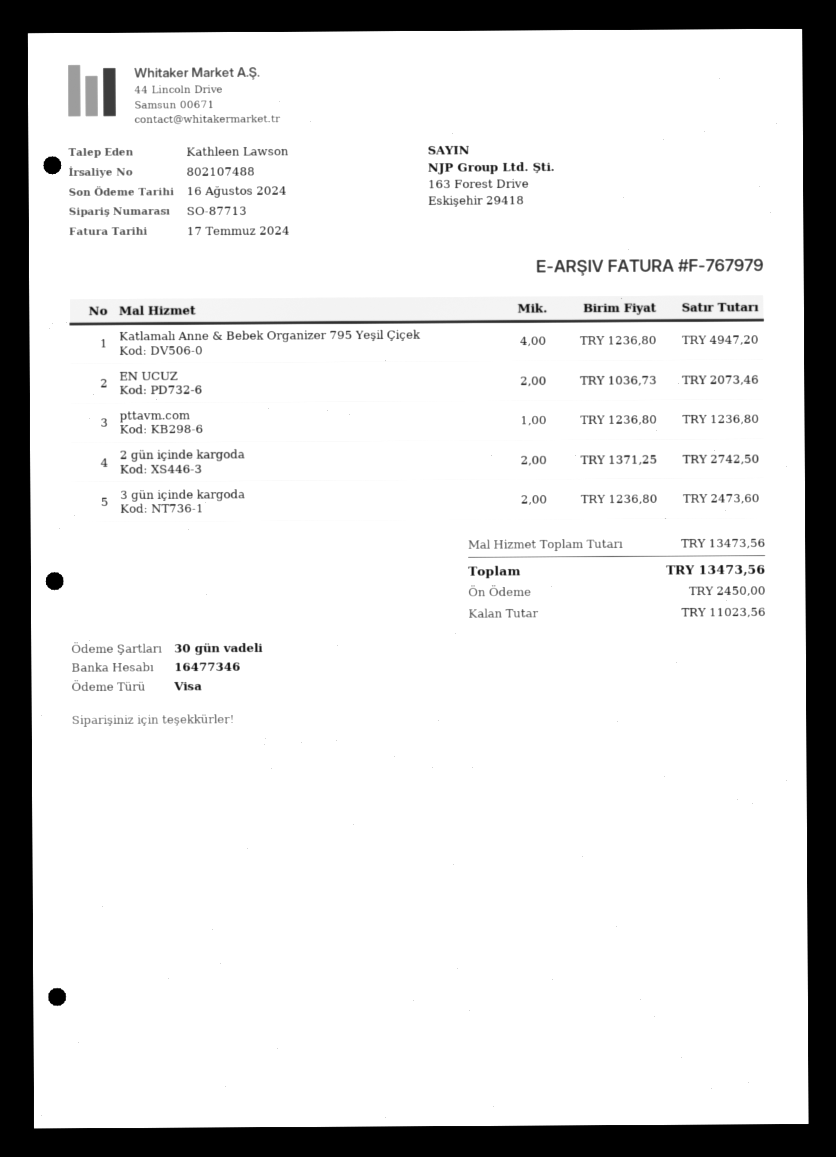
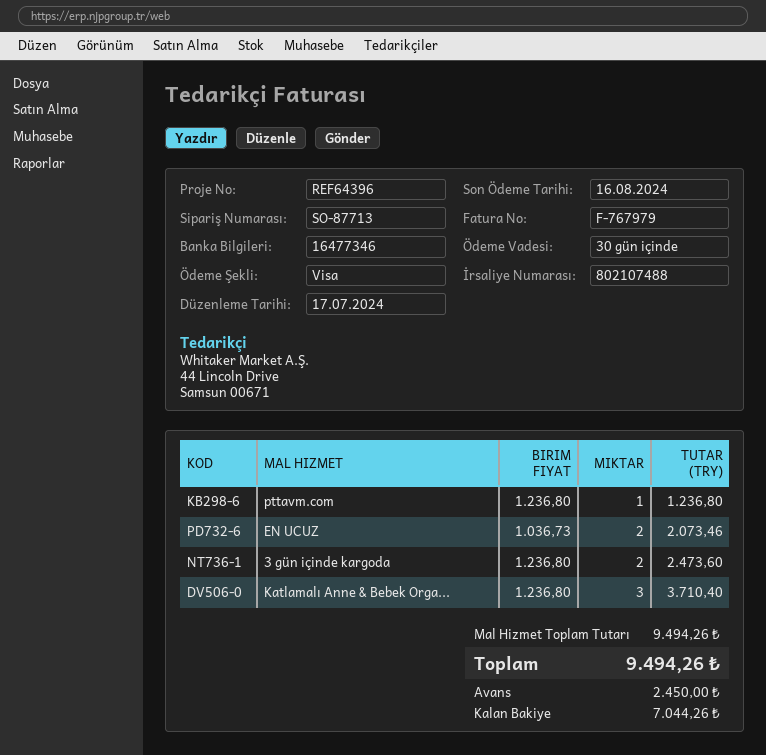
Katlamalı Anne & Bebek Organizer 795 Yeşil Çiçek: 4 x 1236.80 = 4947.20 -> 3 x 1236.80 = 3710.40
2 gün içinde kargoda: 2 x 1371.25 = 2742.50 -> none
subtotal: 13473.56 -> 9494.26
total: 13473.56 -> 9494.26
balance: 11023.56 -> 7044.26

